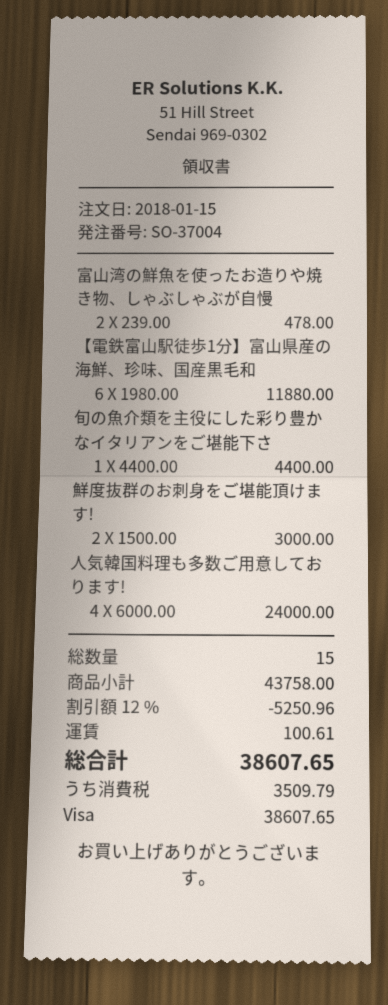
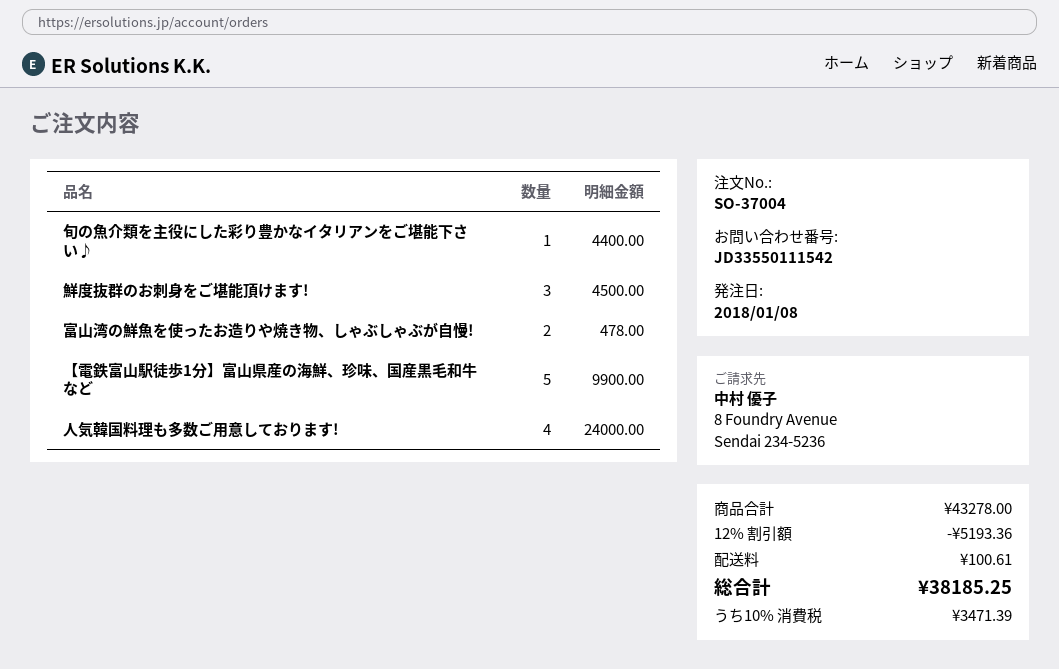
order date: 2018-01-15 -> 2018-01-08
【電鉄富山駅徒歩1分】富山県産の海鮮、珍味、国産黒毛和: 6 for 11880.00 -> 5 for 9900.00
鮮度抜群のお刺身をご堪能頂けます!: 2 for 3000.00 -> 3 for 4500.00
subtotal: 43758.00 -> 43278.00
discount: 12% = 5250.96 -> 12% = 5193.36
tax: 3509.79 -> 3471.39
total: 38607.65 -> 38185.25

